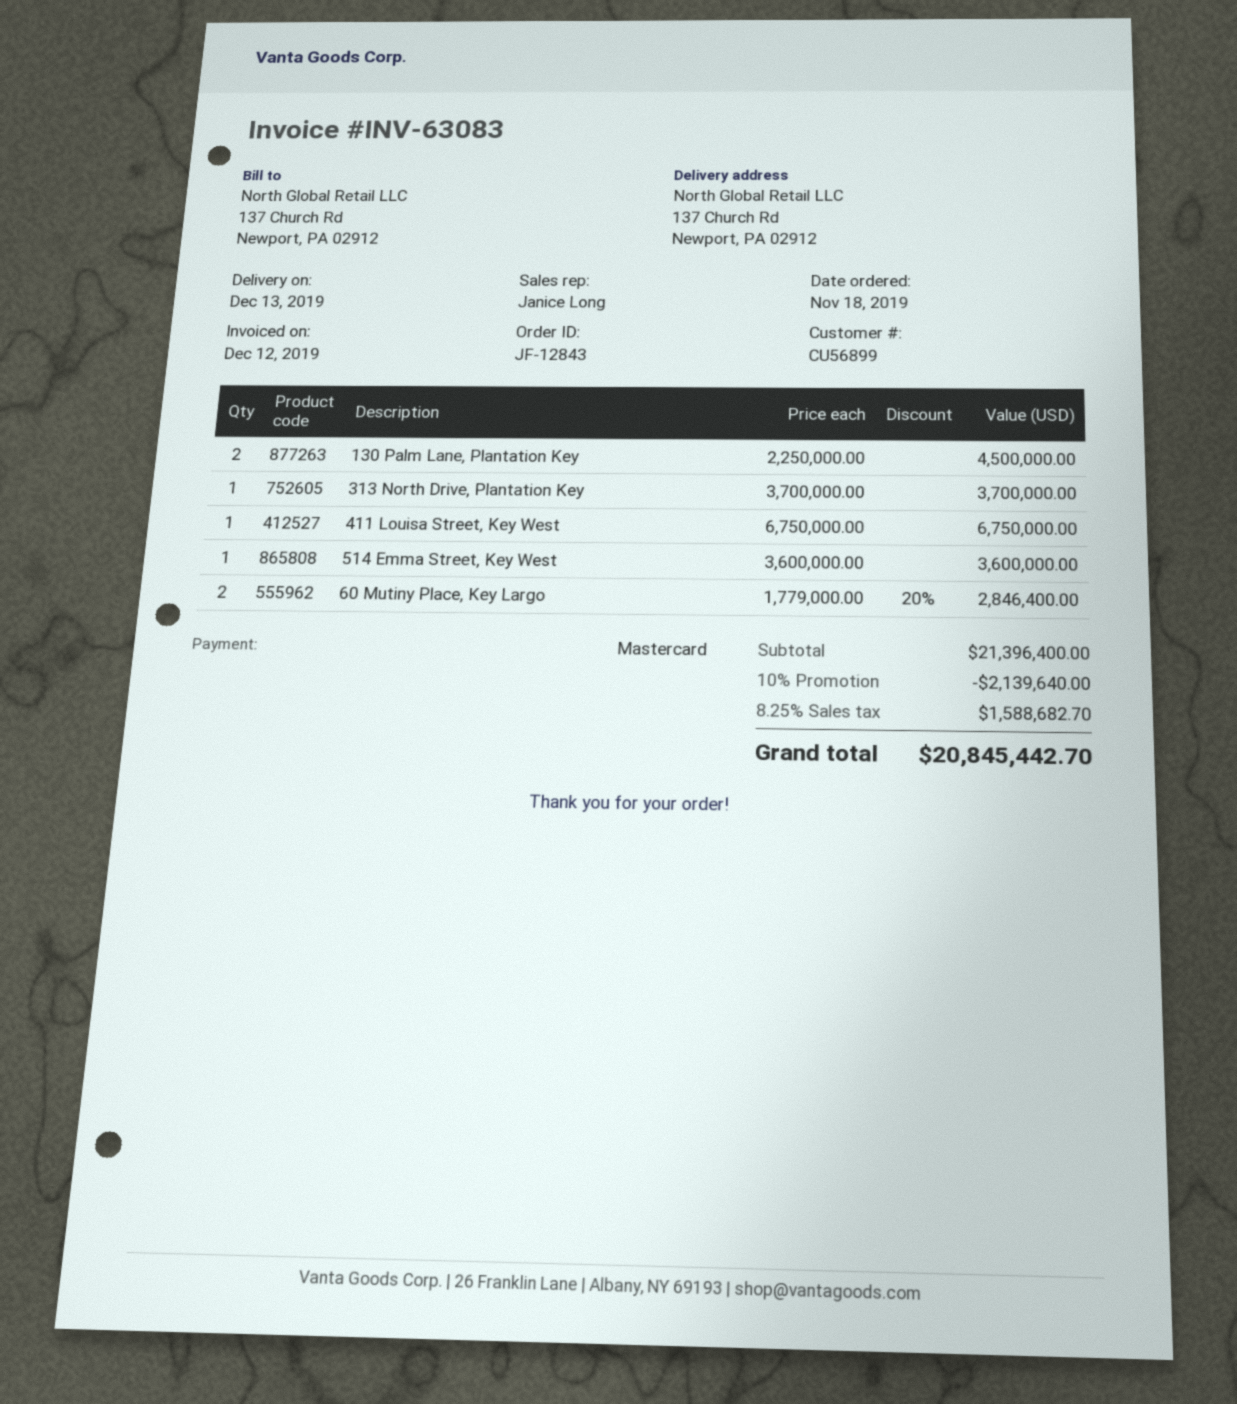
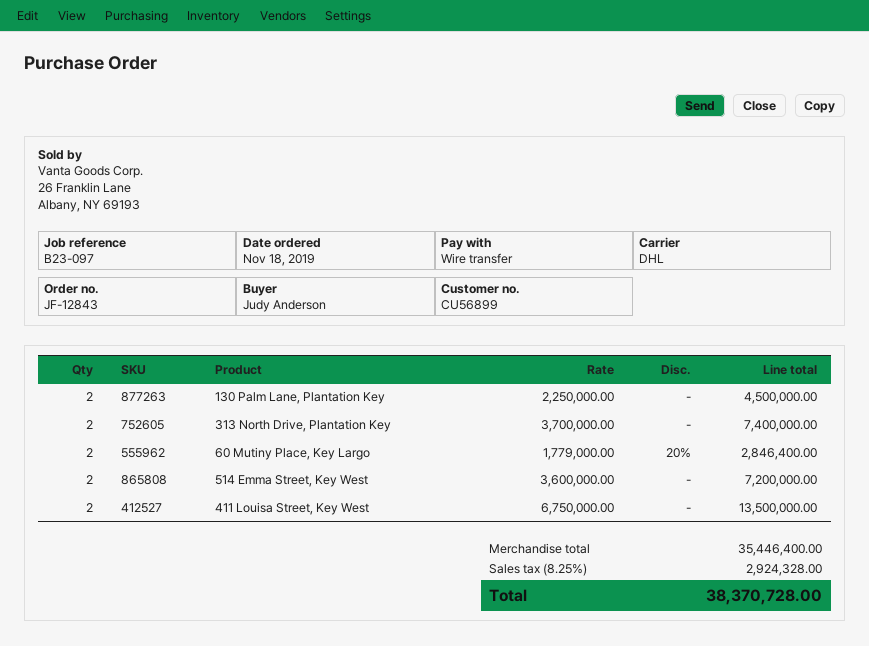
payment method: Mastercard -> bank transfer
313 North Drive, Plantation Key: 1 x 3700000.00 = 3700000.00 -> 2 x 3700000.00 = 7400000.00
411 Louisa Street, Key West: 1 x 6750000.00 = 6750000.00 -> 2 x 6750000.00 = 13500000.00
514 Emma Street, Key West: 1 x 3600000.00 = 3600000.00 -> 2 x 3600000.00 = 7200000.00
subtotal: 21396400.00 -> 35446400.00
discount: 10% = 2139640.00 -> none
tax: 8.25% = 1588682.70 -> 8.25% = 2924328.00
total: 20845442.70 -> 38370728.00

